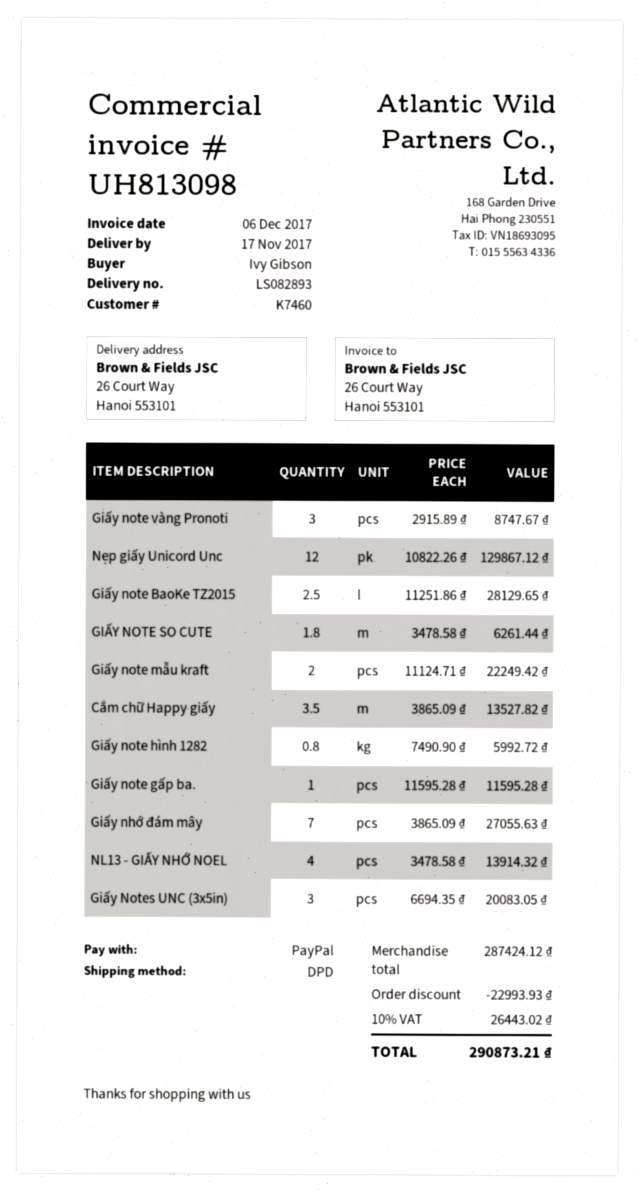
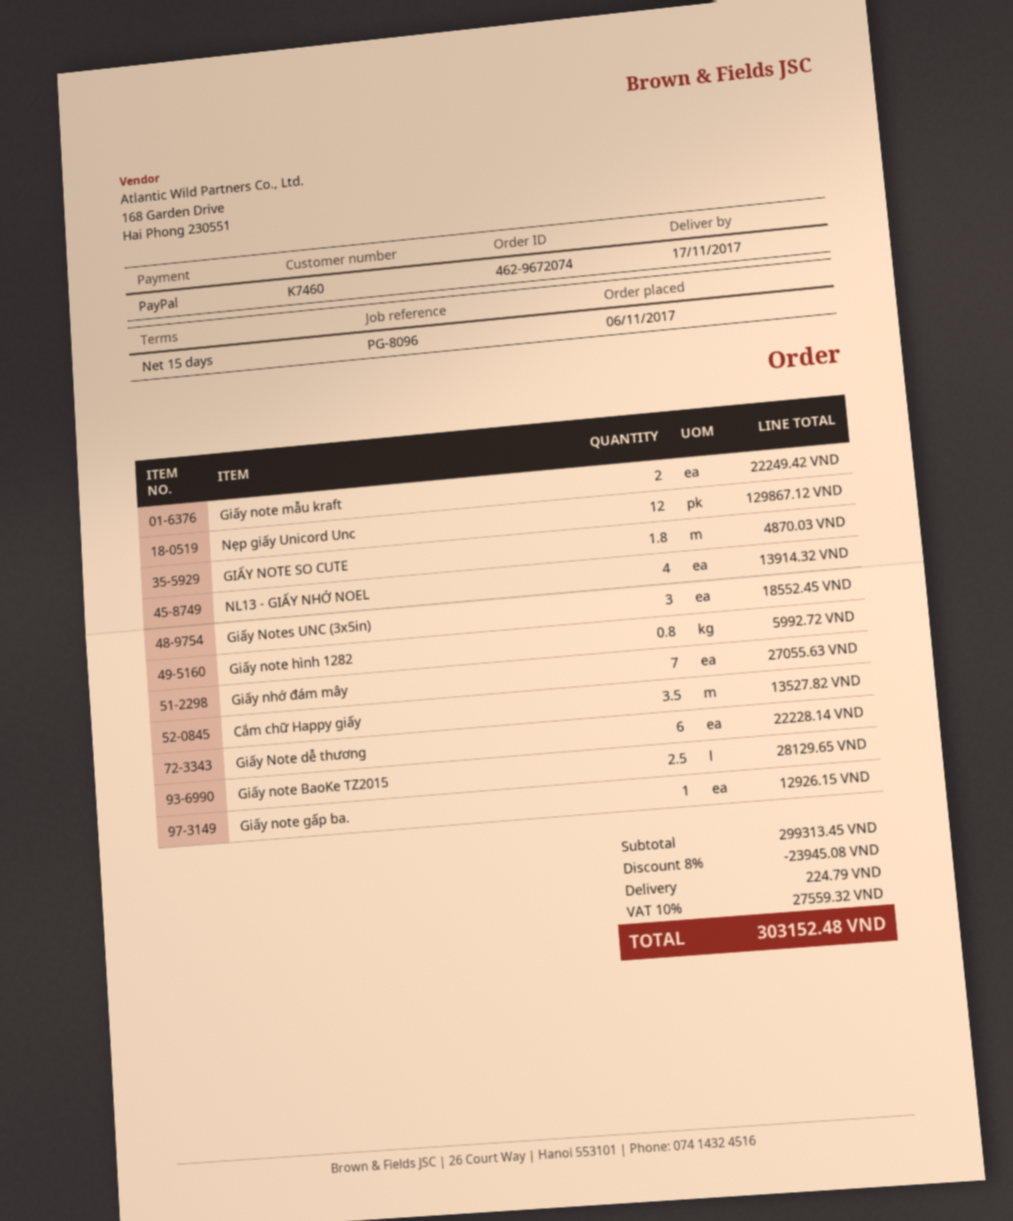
Giấy note vàng Pronoti: 3 for 8747.67 -> none
GIẤY NOTE SO CUTE: 1.8 for 6261.44 -> 1.8 for 4870.03
Giấy note gấp ba.: 1 for 11595.28 -> 1 for 12926.15
Giấy Notes UNC (3x5in): 3 for 20083.05 -> 3 for 18552.45
Giấy Note dễ thương: none -> 6 for 22228.14
subtotal: 287424.12 -> 299313.45
discount: 22993.93 -> 23945.08
shipping: none -> 224.79
tax: 10% = 26443.02 -> 10% = 27559.32
total: 290873.21 -> 303152.48

